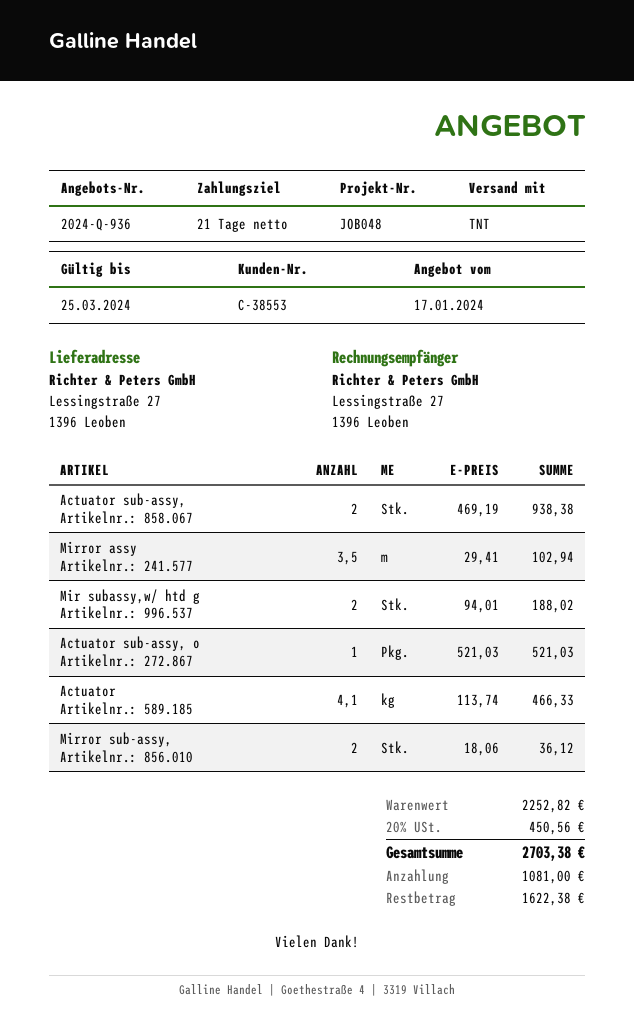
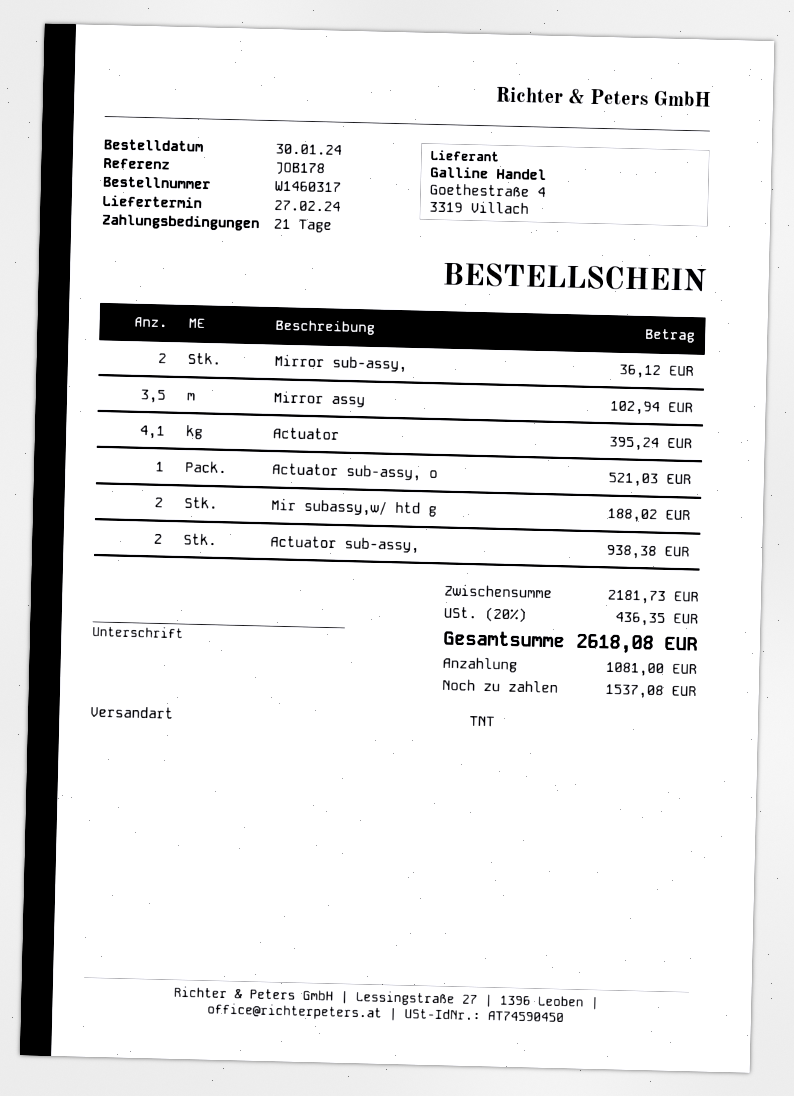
reference: JOB048 -> JOB178
Actuator: 4.1 for 466.33 -> 4.1 for 395.24
subtotal: 2252.82 -> 2181.73
tax: 20% = 450.56 -> 20% = 436.35
total: 2703.38 -> 2618.08
balance: 1622.38 -> 1537.08

